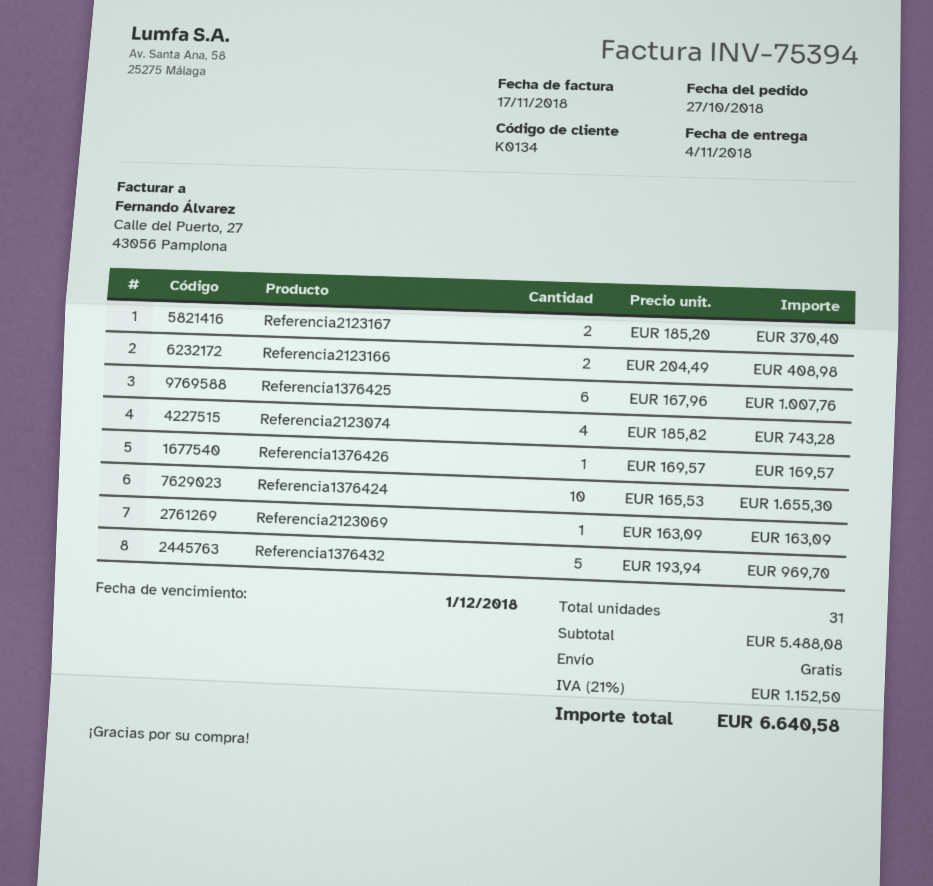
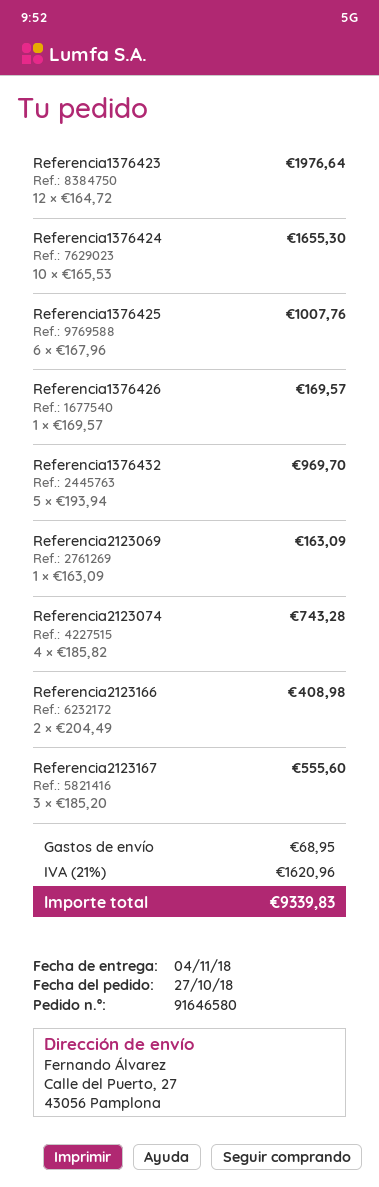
Referencia2123167: 2 x 185.20 = 370.40 -> 3 x 185.20 = 555.60
Referencia1376423: none -> 12 x 164.72 = 1976.64
shipping: 0.00 -> 68.95
tax: 21% = 1152.50 -> 21% = 1620.96
total: 6640.58 -> 9339.83

